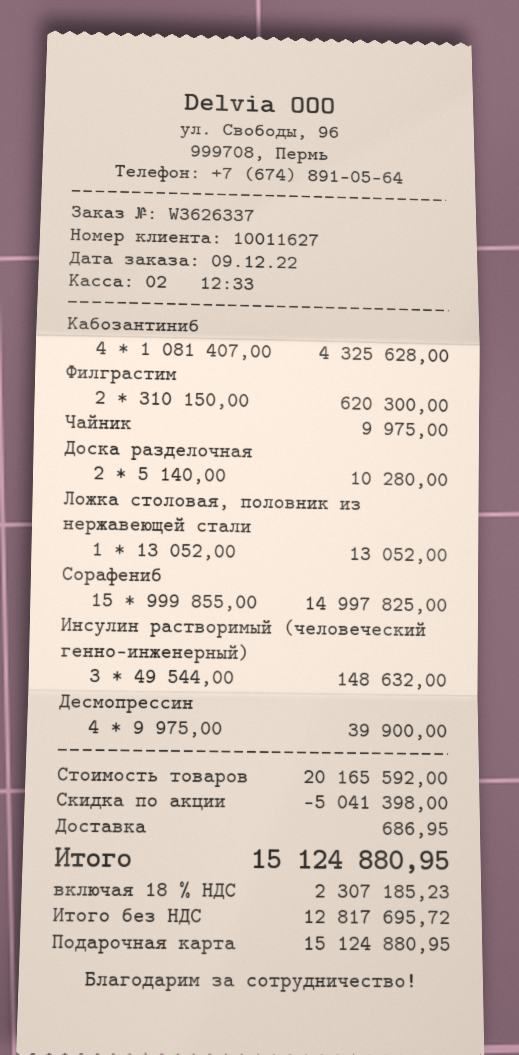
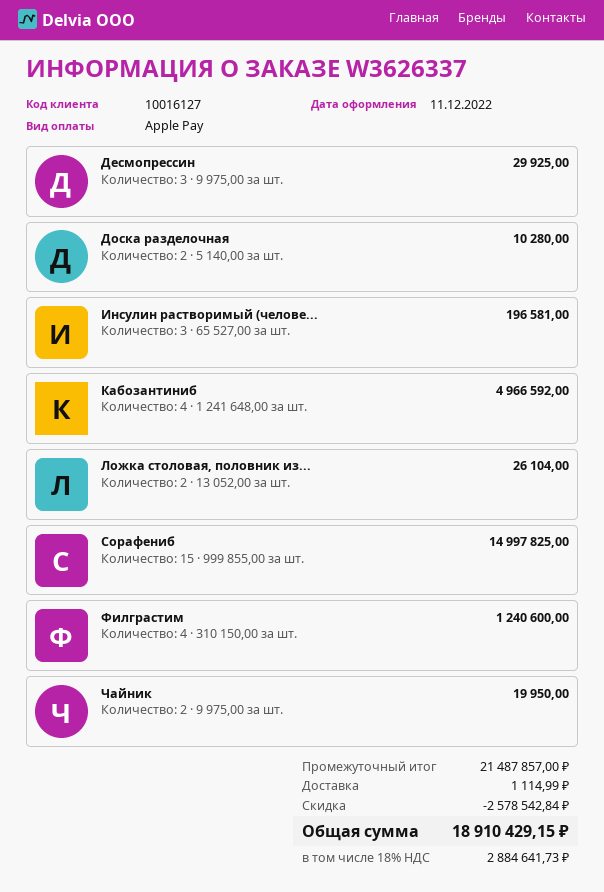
order date: 2022-12-09 -> 2022-12-11
customer number: 10011627 -> 10016127
payment method: gift card -> Apple Pay
Кабозантиниб: 4 x 1081407.00 = 4325628.00 -> 4 x 1241648.00 = 4966592.00
Филграстим: 2 x 310150.00 = 620300.00 -> 4 x 310150.00 = 1240600.00
Чайник: 1 x 9975.00 = 9975.00 -> 2 x 9975.00 = 19950.00
Ложка столовая, половник из нержавеющей стали: 1 x 13052.00 = 13052.00 -> 2 x 13052.00 = 26104.00
Инсулин растворимый (человеческий генно-инженерный): 3 x 49544.00 = 148632.00 -> 3 x 65527.00 = 196581.00
Десмопрессин: 4 x 9975.00 = 39900.00 -> 3 x 9975.00 = 29925.00
subtotal: 20165592.00 -> 21487857.00
discount: 5041398.00 -> 2578542.84
shipping: 686.95 -> 1114.99
tax: 18% = 2307185.23 -> 18% = 2884641.73
total: 15124880.95 -> 18910429.15

